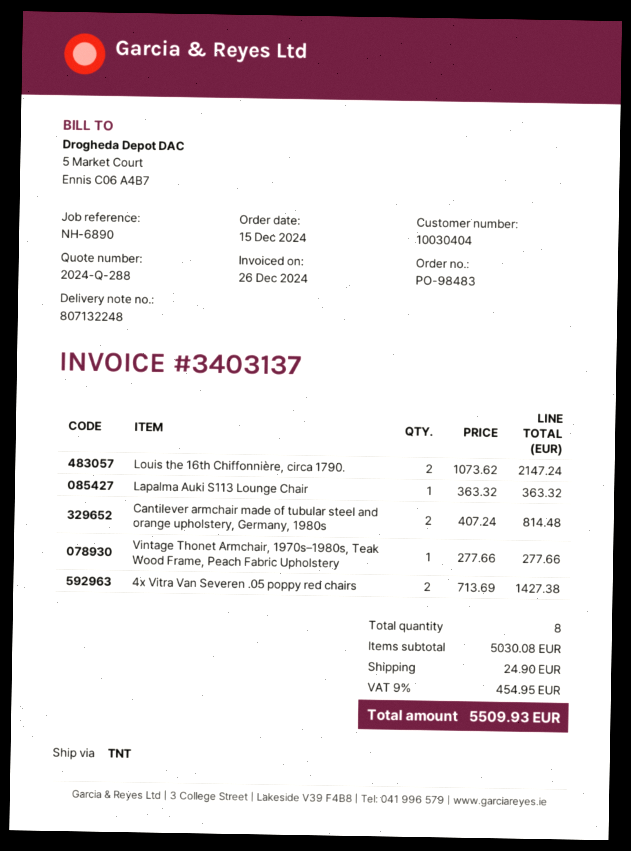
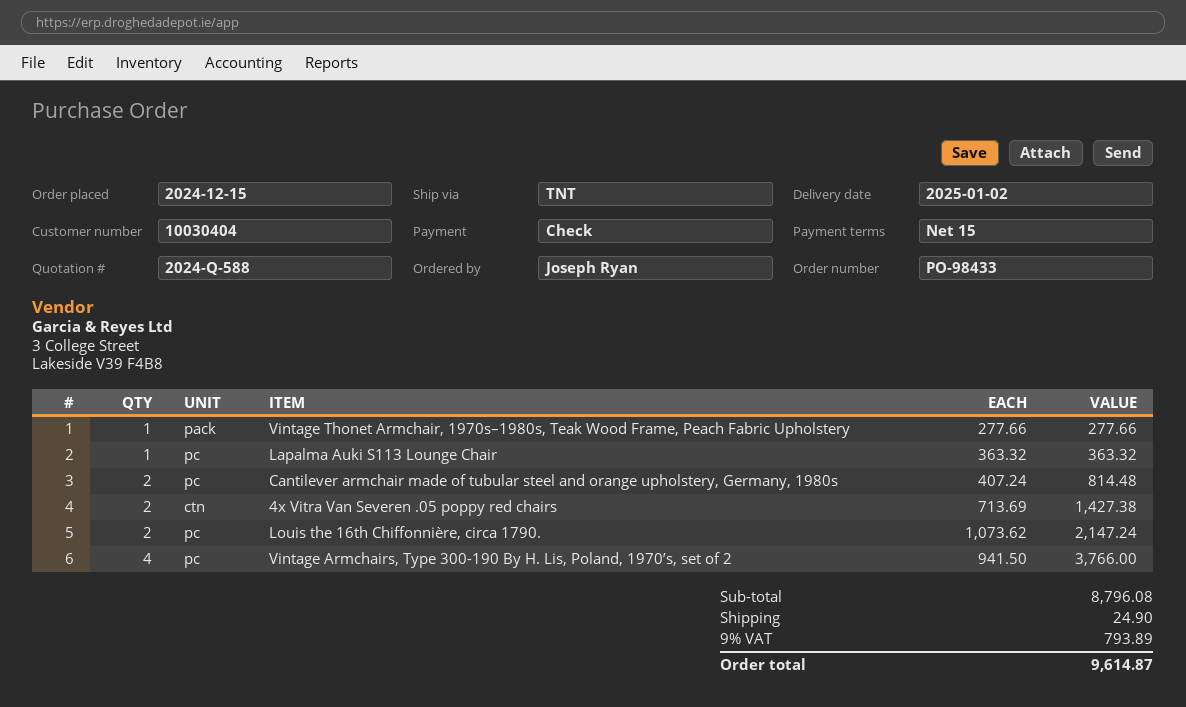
quote number: 2024-Q-288 -> 2024-Q-588
order number: PO-98483 -> PO-98433
Vintage Armchairs, Type 300-190 By H. Lis, Poland, 1970’s, set of 2: none -> 4 x 941.50 = 3766.00
subtotal: 5030.08 -> 8796.08
tax: 9% = 454.95 -> 9% = 793.89
total: 5509.93 -> 9614.87

